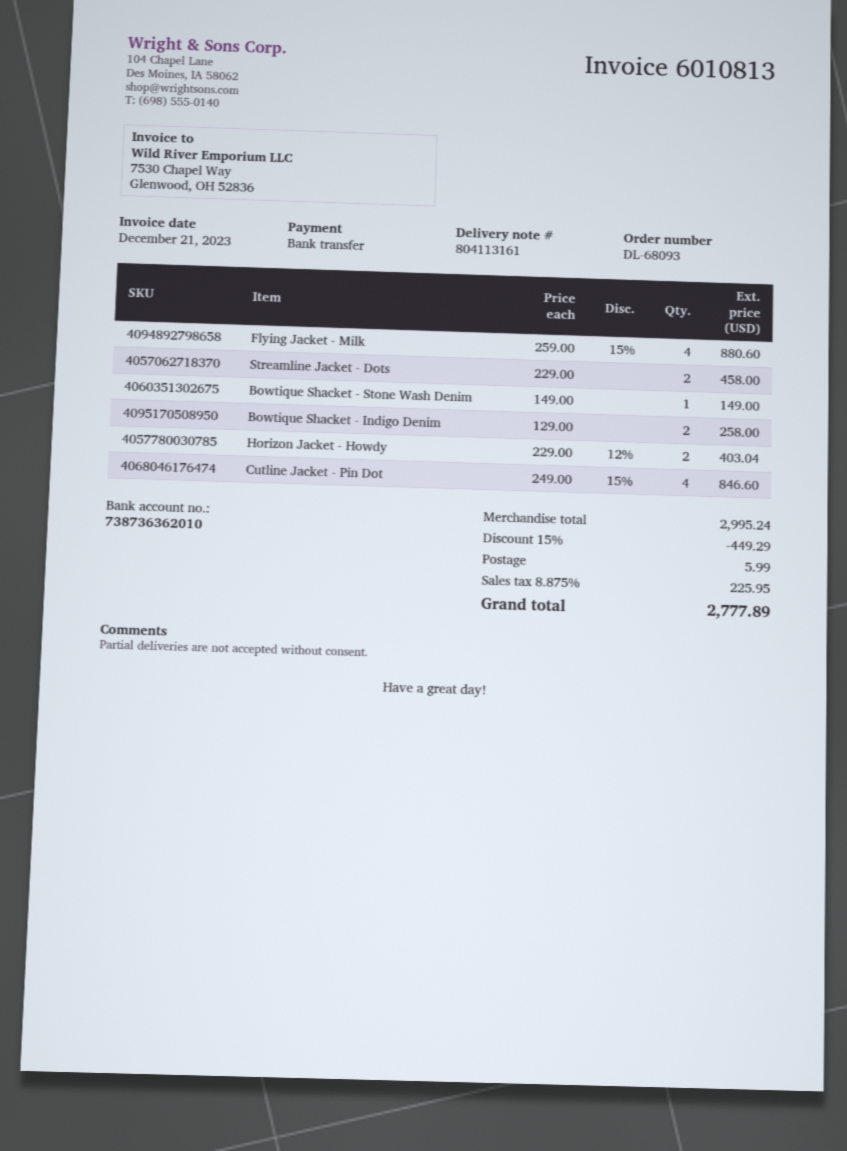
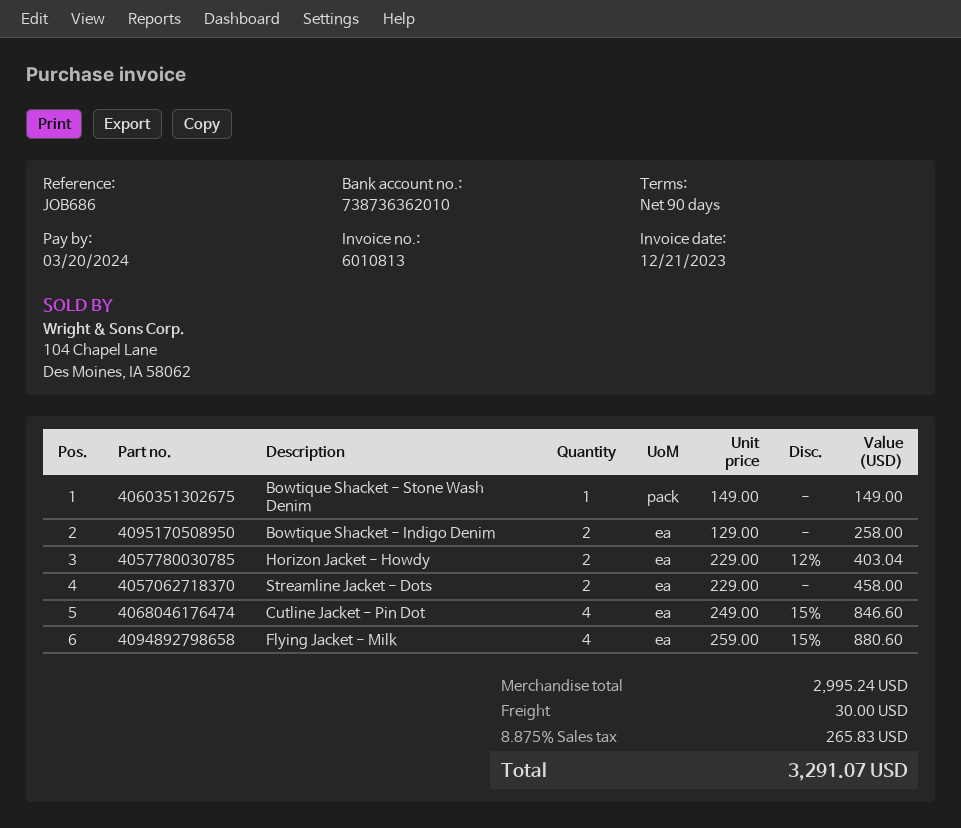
discount: 15% = 449.29 -> none
shipping: 5.99 -> 30.00
tax: 8.875% = 225.95 -> 8.875% = 265.83
total: 2777.89 -> 3291.07

